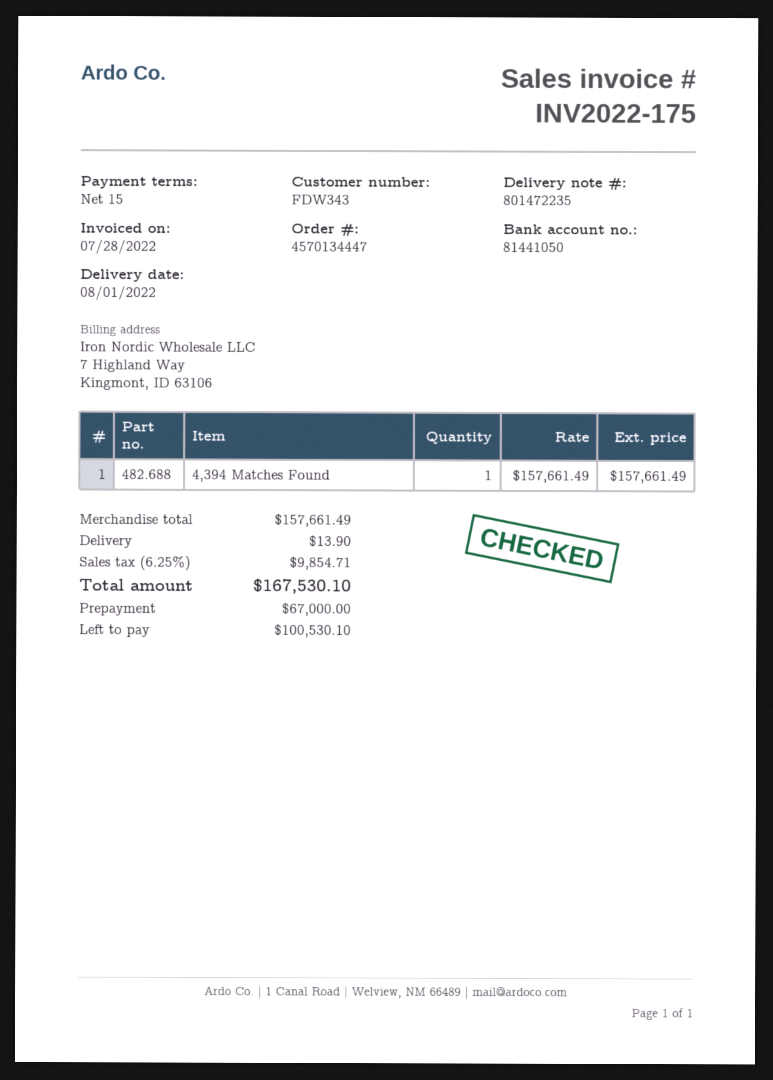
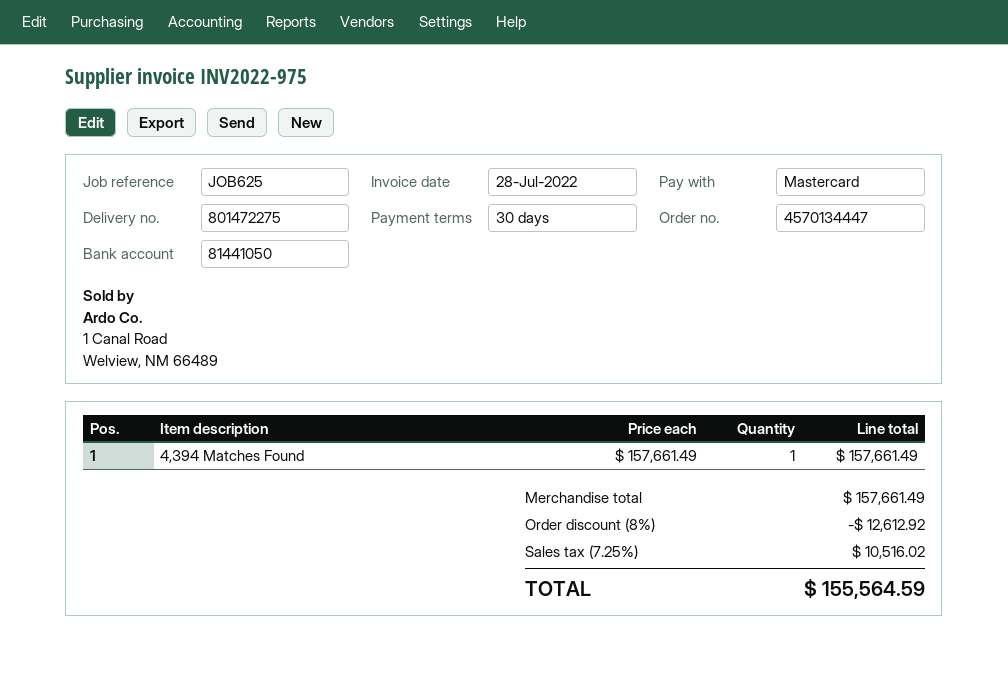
delivery note number: 801472235 -> 801472275
invoice number: INV2022-175 -> INV2022-975
payment terms: 15 days -> 30 days
discount: none -> 8% = 12612.92
shipping: 13.90 -> none
tax: 6.25% = 9854.71 -> 7.25% = 10516.02
total: 167530.10 -> 155564.59

